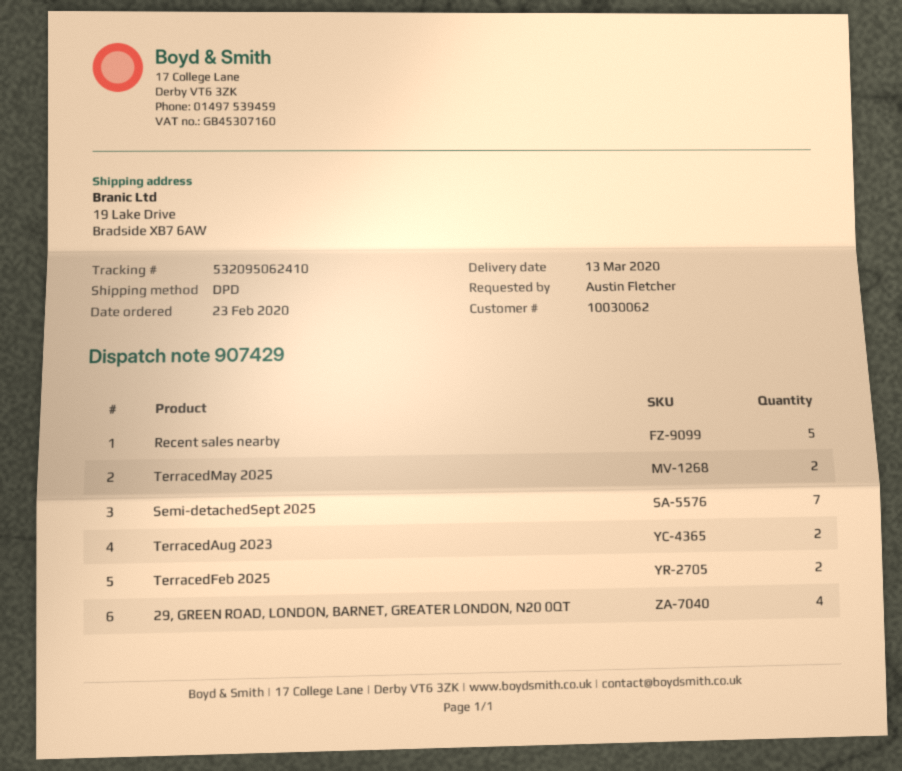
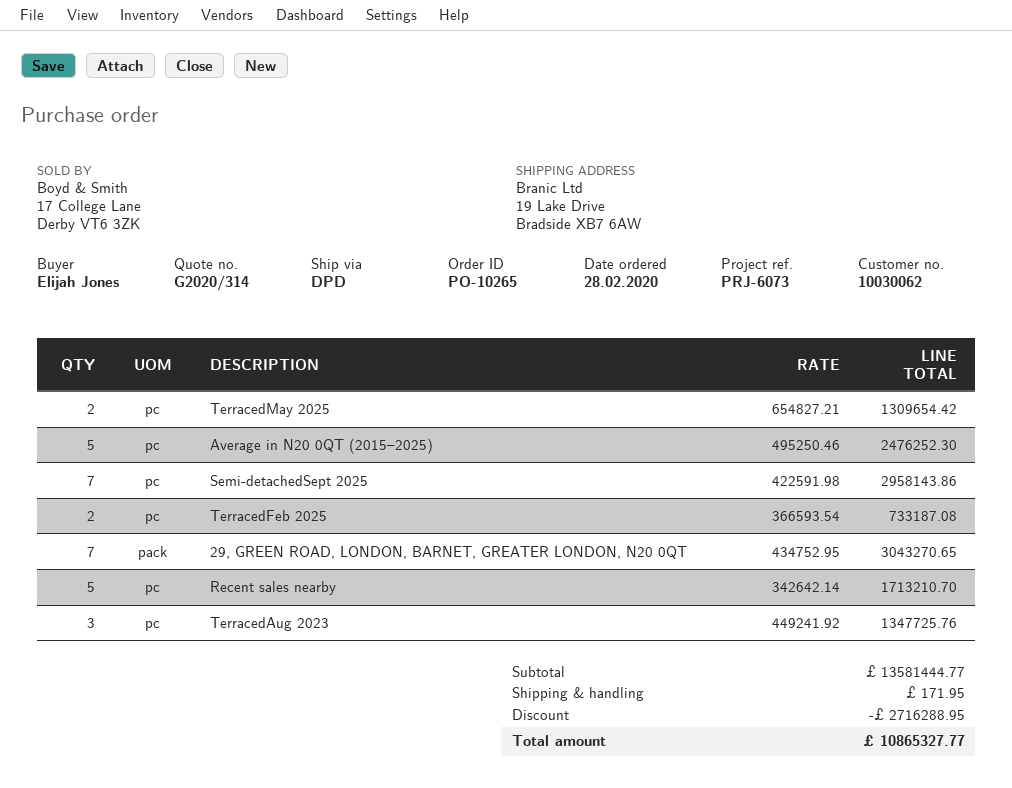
order date: 2020-02-23 -> 2020-02-28
ordered by: Austin Fletcher -> Elijah Jones
TerracedAug 2023: 2 -> 3
29, GREEN ROAD, LONDON, BARNET, GREATER LONDON, N20 0QT: 4 -> 7
Average in N20 0QT (2015–2025): none -> 5

